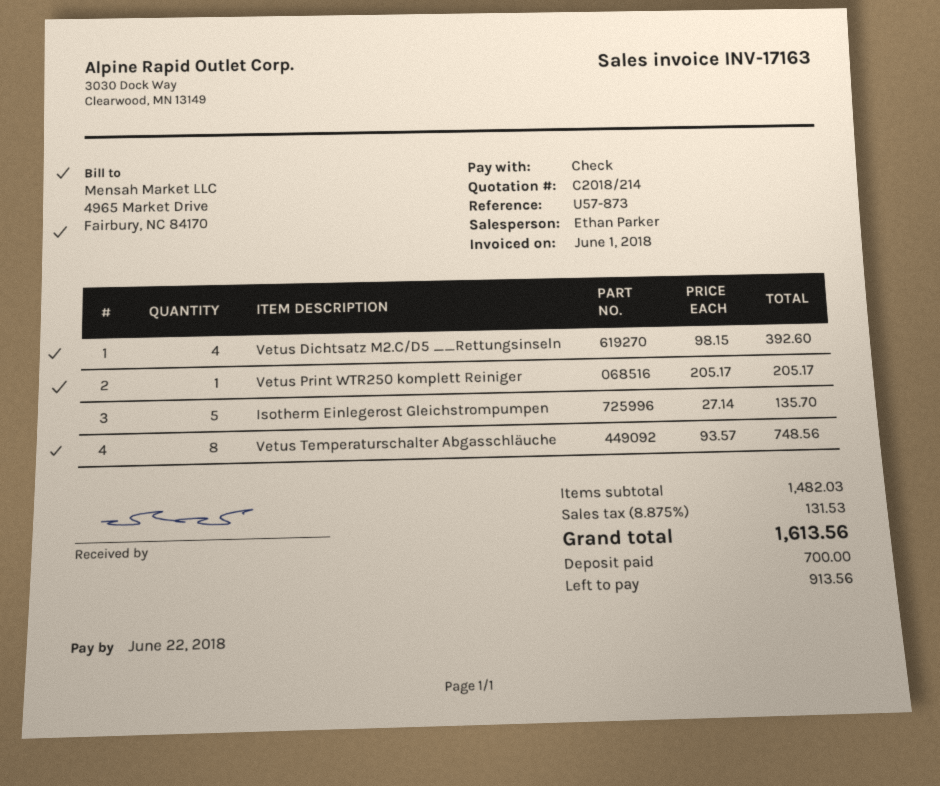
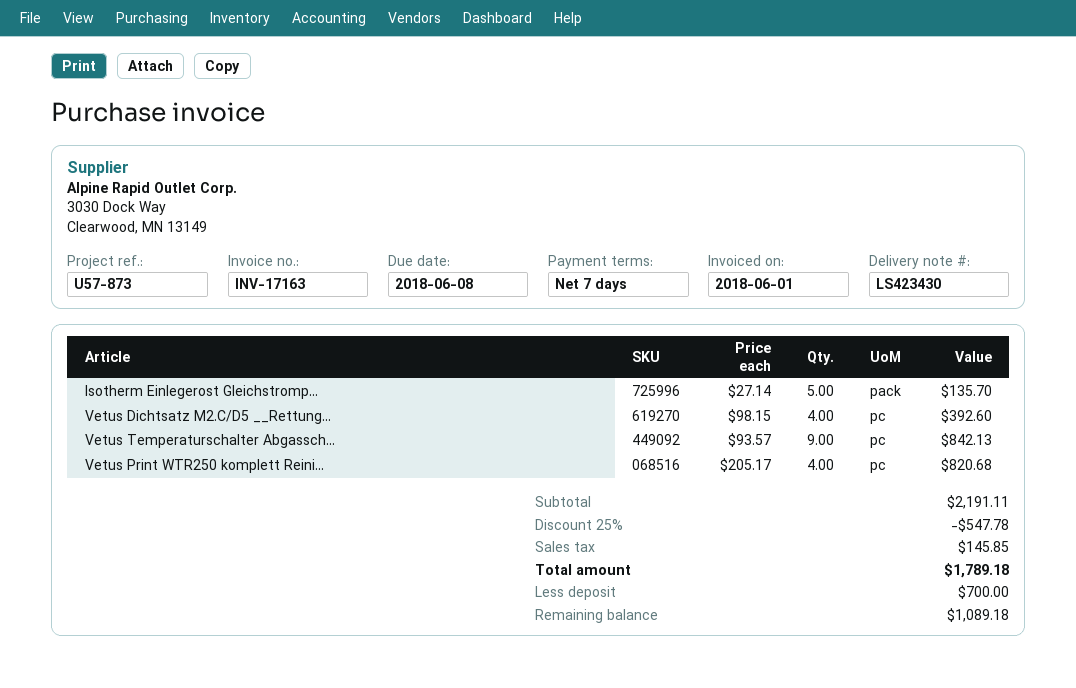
due date: 2018-06-22 -> 2018-06-08
Vetus Print WTR250 komplett Reiniger: 1 x 205.17 = 205.17 -> 4 x 205.17 = 820.68
Vetus Temperaturschalter Abgasschläuche: 8 x 93.57 = 748.56 -> 9 x 93.57 = 842.13
subtotal: 1482.03 -> 2191.11
discount: none -> 25% = 547.78
tax: 131.53 -> 145.85
total: 1613.56 -> 1789.18
balance: 913.56 -> 1089.18

